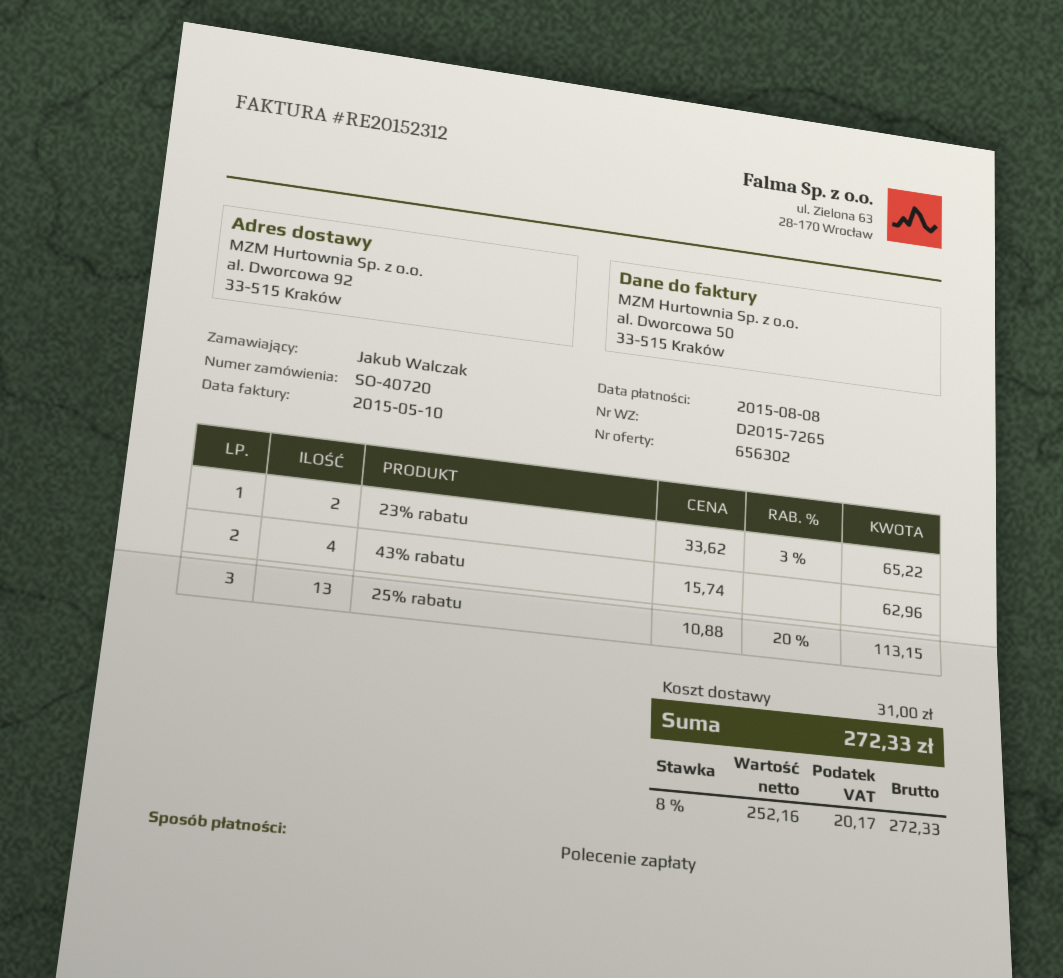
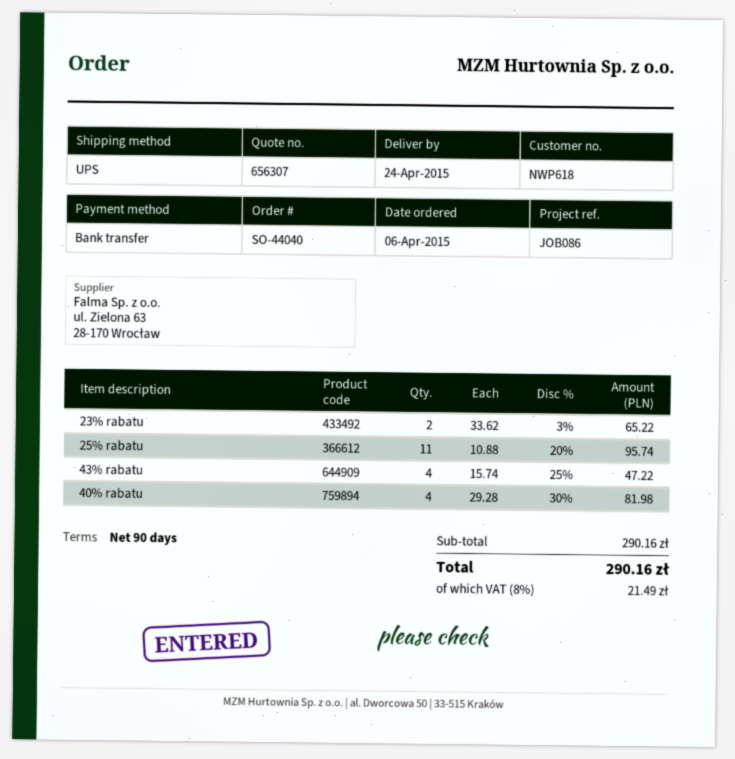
quote number: 656302 -> 656307
order number: SO-40720 -> SO-44040
payment method: direct debit -> bank transfer
43% rabatu: 4 x 15.74 = 62.96 -> 4 x 15.74 - 25% = 47.22
25% rabatu: 13 x 10.88 - 20% = 113.15 -> 11 x 10.88 - 20% = 95.74
40% rabatu: none -> 4 x 29.28 - 30% = 81.98
shipping: 31.00 -> none
tax: 8% = 20.17 -> 8% = 21.49
total: 272.33 -> 290.16

